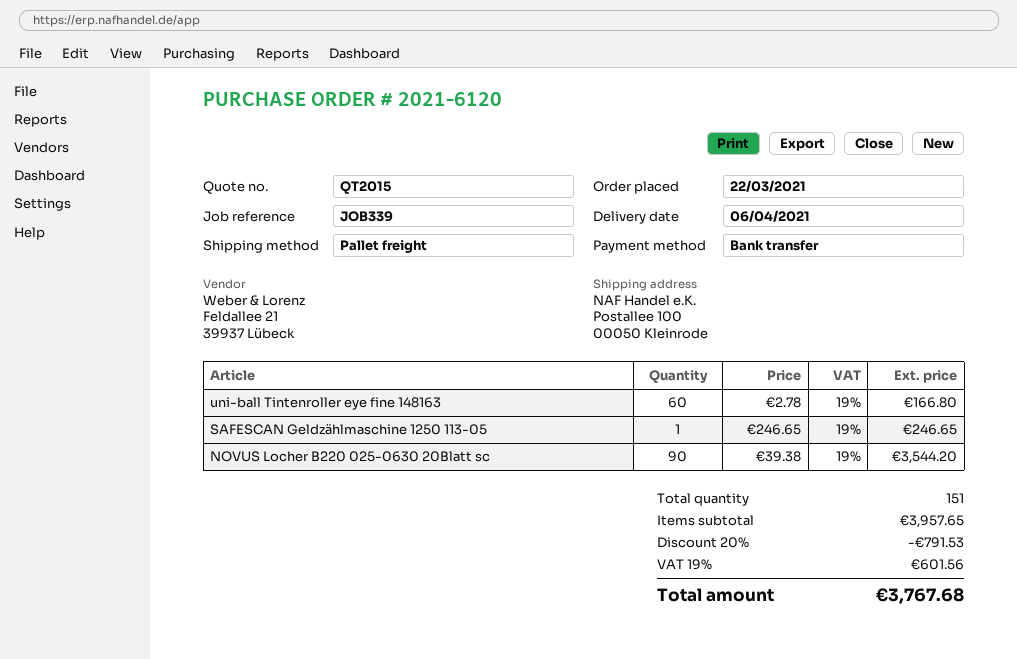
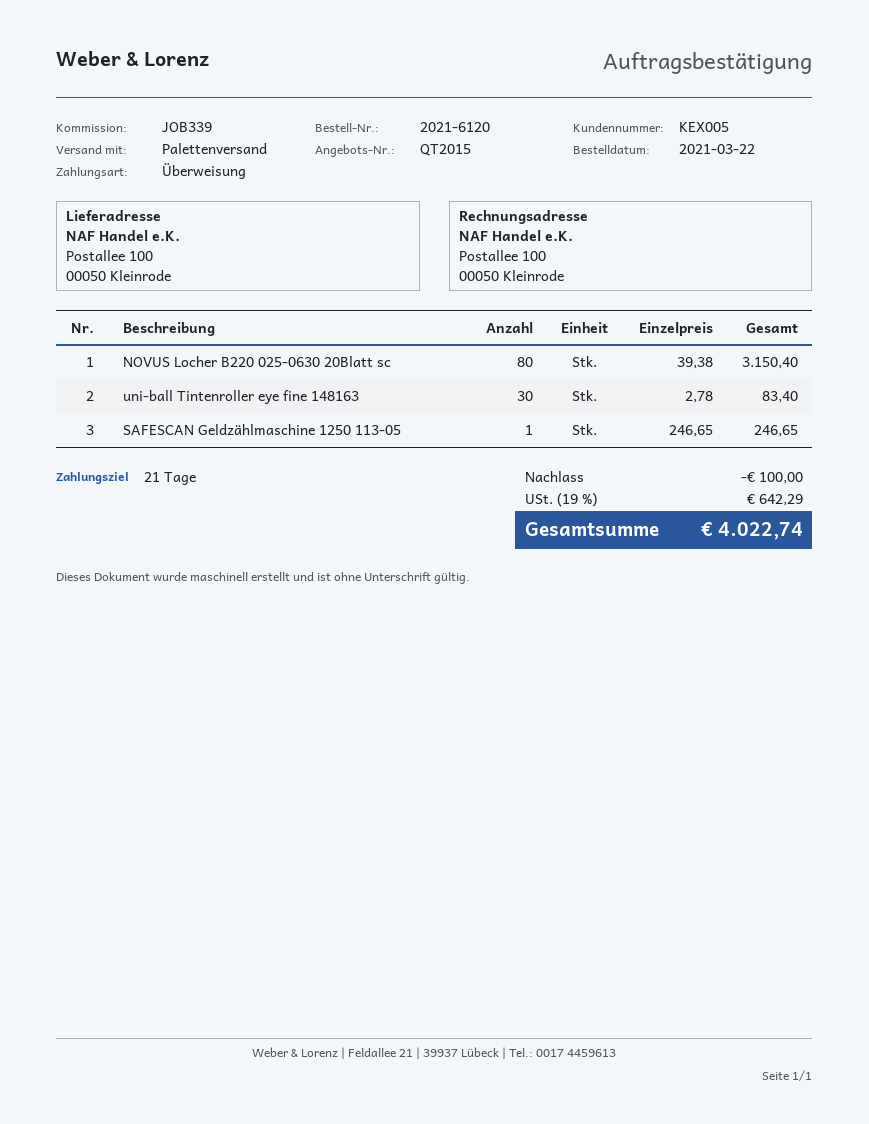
uni-ball Tintenroller eye fine 148163: 60 x 2.78 = 166.80 -> 30 x 2.78 = 83.40
NOVUS Locher B220 025-0630 20Blatt sc: 90 x 39.38 = 3544.20 -> 80 x 39.38 = 3150.40
discount: 791.53 -> 100.00
tax: 19% = 601.56 -> 19% = 642.29
total: 3767.68 -> 4022.74

